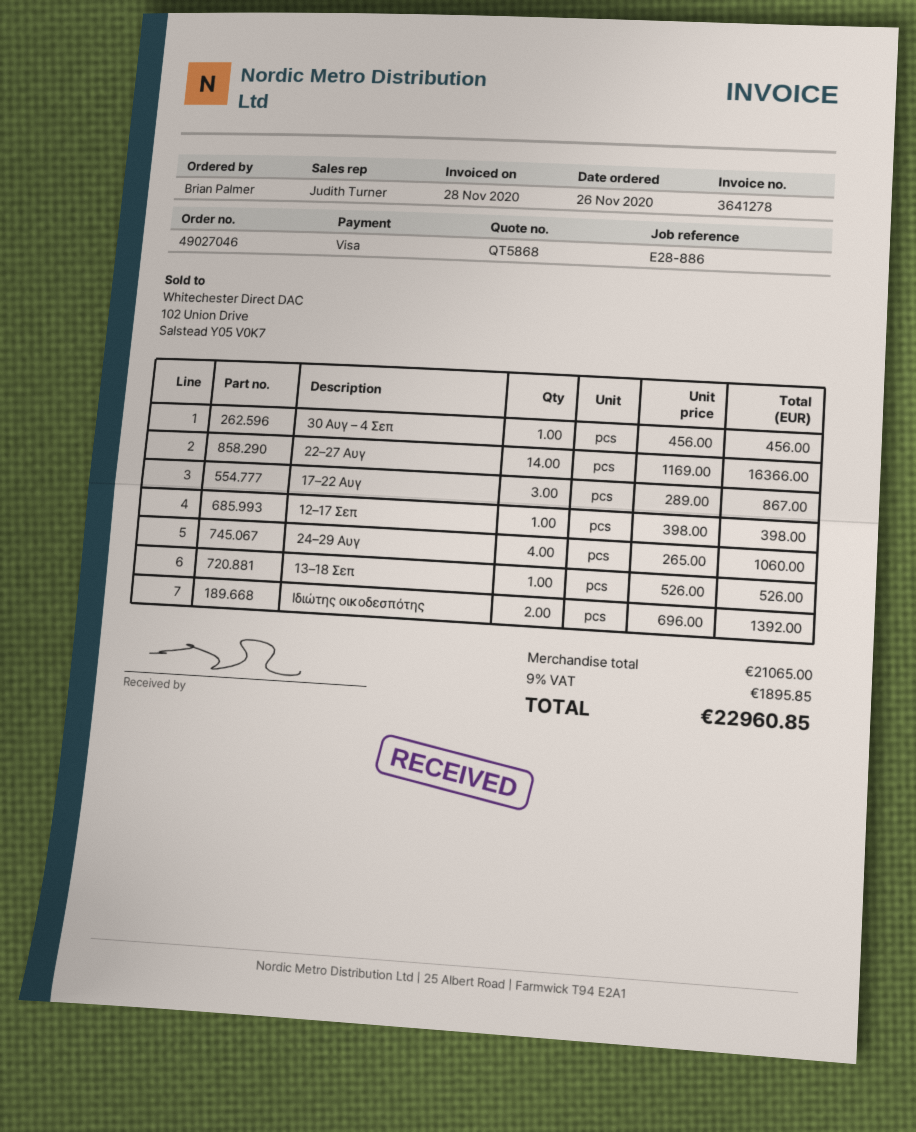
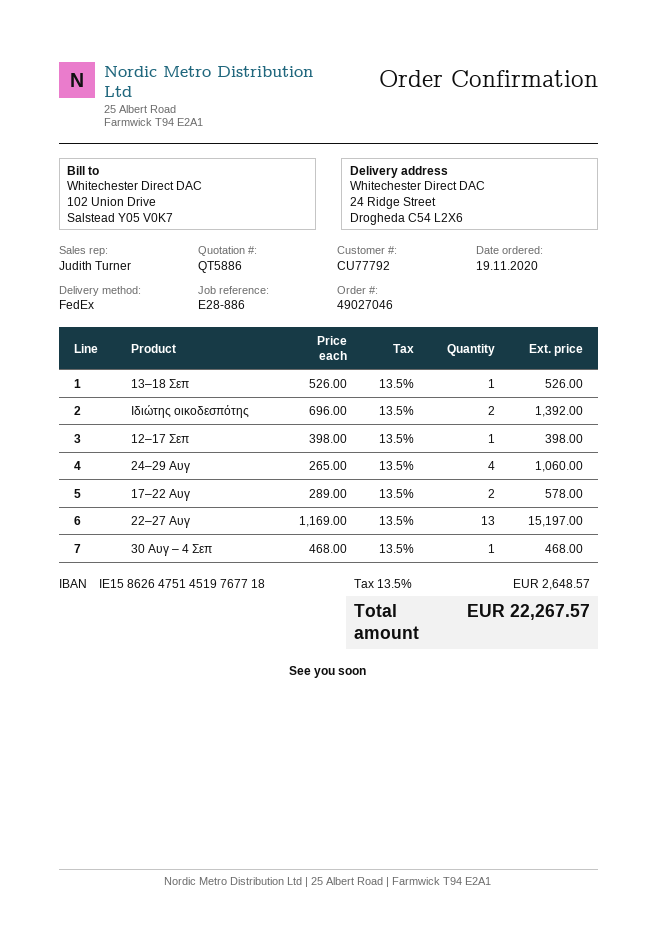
quote number: QT5868 -> QT5886
order date: 2020-11-26 -> 2020-11-19
30 Αυγ – 4 Σεπ: 1 x 456.00 = 456.00 -> 1 x 468.00 = 468.00
22–27 Αυγ: 14 x 1169.00 = 16366.00 -> 13 x 1169.00 = 15197.00
17–22 Αυγ: 3 x 289.00 = 867.00 -> 2 x 289.00 = 578.00
tax: 9% = 1895.85 -> 13.5% = 2648.57
total: 22960.85 -> 22267.57

